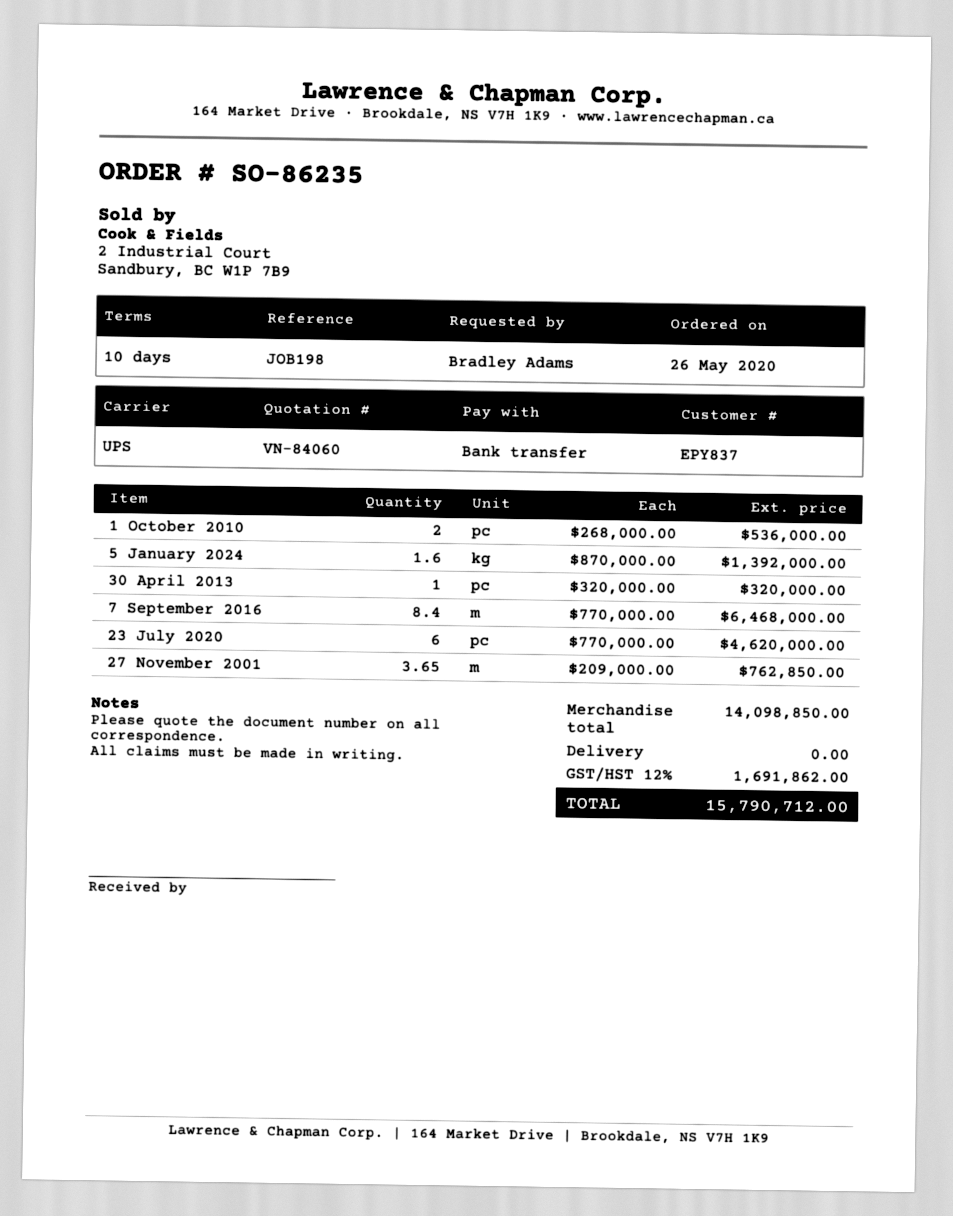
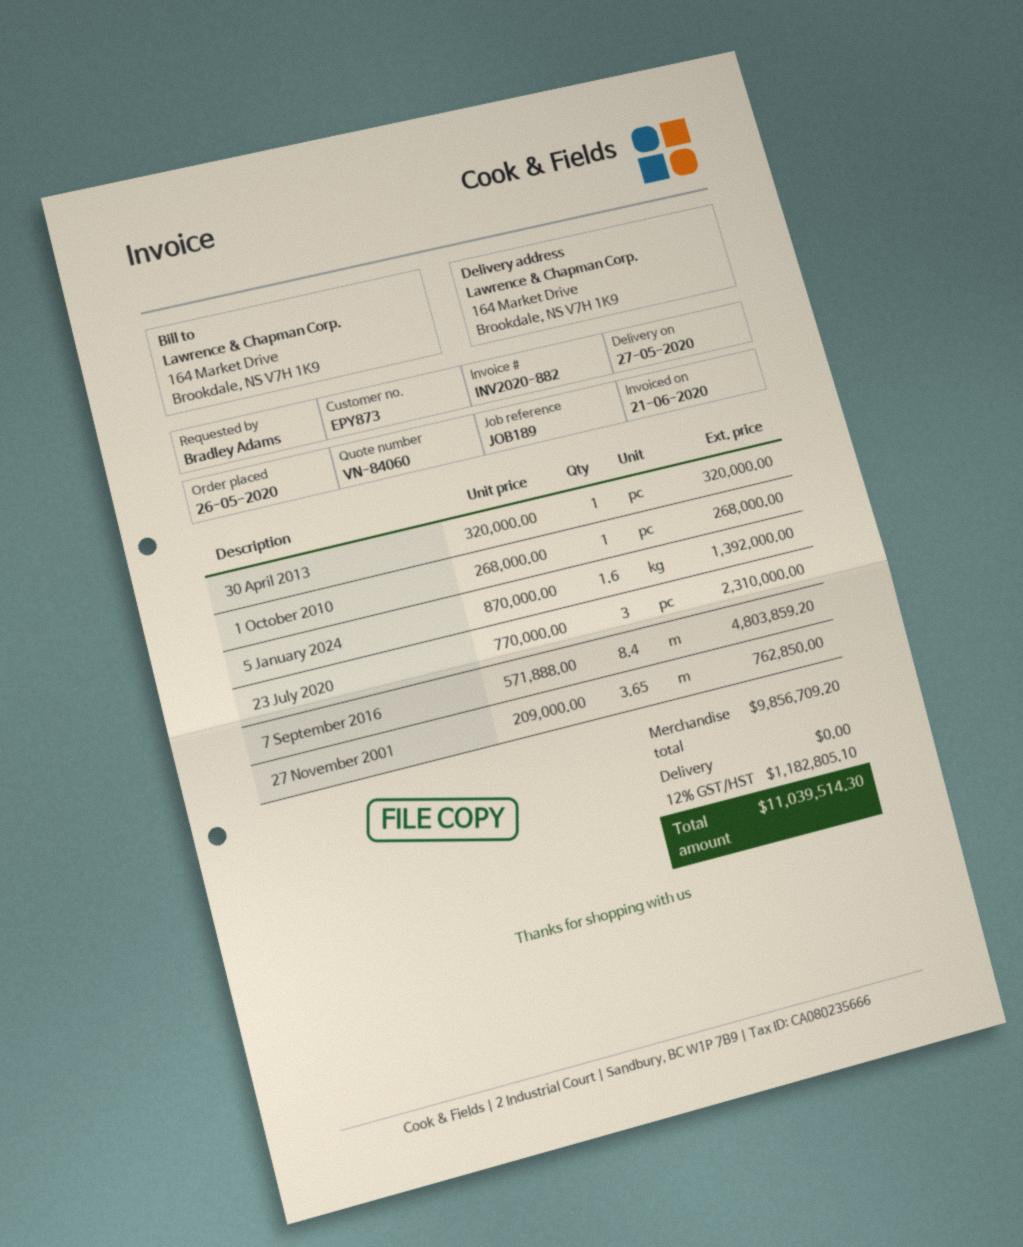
customer number: EPY837 -> EPY873
reference: JOB198 -> JOB189
1 October 2010: 2 x 268000.00 = 536000.00 -> 1 x 268000.00 = 268000.00
7 September 2016: 8.4 x 770000.00 = 6468000.00 -> 8.4 x 571888.00 = 4803859.20
23 July 2020: 6 x 770000.00 = 4620000.00 -> 3 x 770000.00 = 2310000.00
subtotal: 14098850.00 -> 9856709.20
tax: 12% = 1691862.00 -> 12% = 1182805.10
total: 15790712.00 -> 11039514.30

